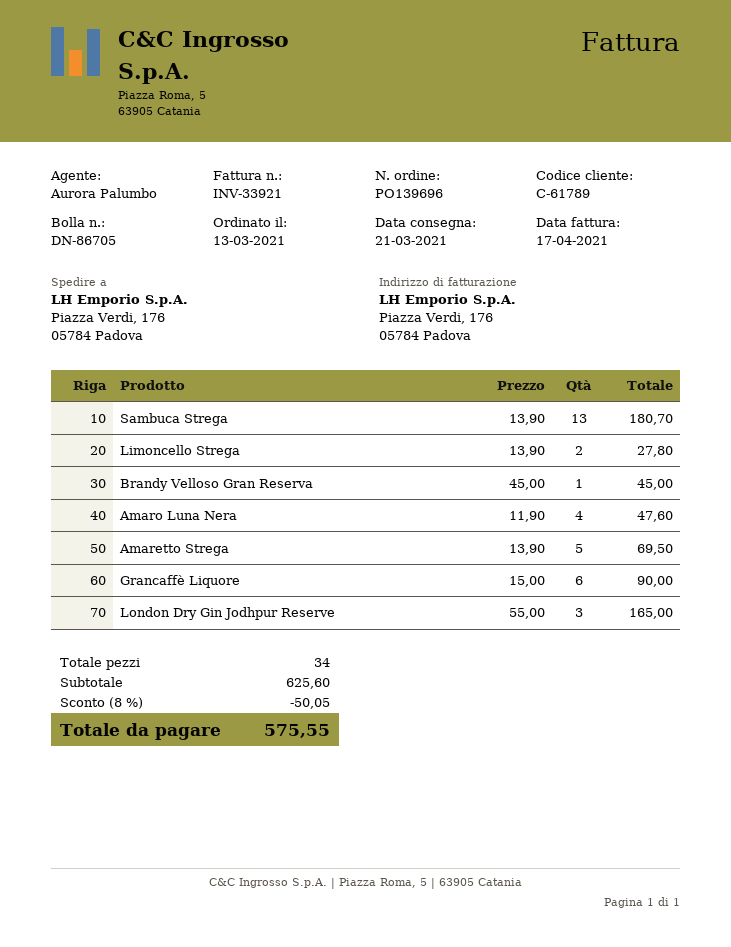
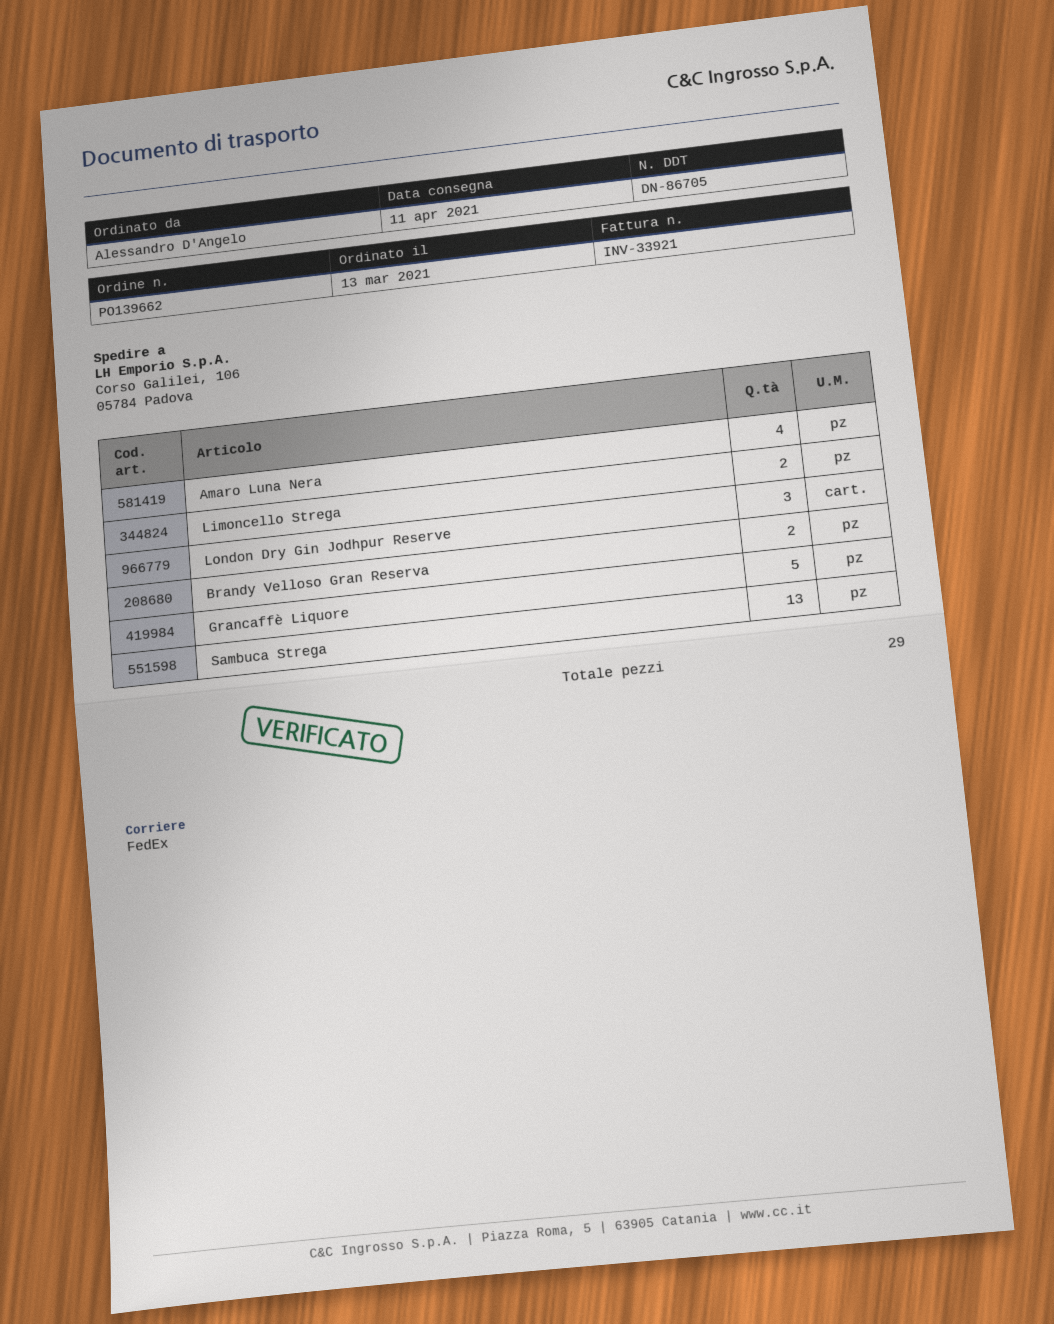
order number: PO139696 -> PO139662
delivery date: 2021-03-21 -> 2021-04-11
ship to: Piazza Verdi, 176, 05784 Padova -> Corso Galilei, 106, 05784 Padova
Brandy Velloso Gran Reserva: 1 -> 2
Amaretto Strega: 5 -> none
Grancaffè Liquore: 6 -> 5
total quantity: 34 -> 29

